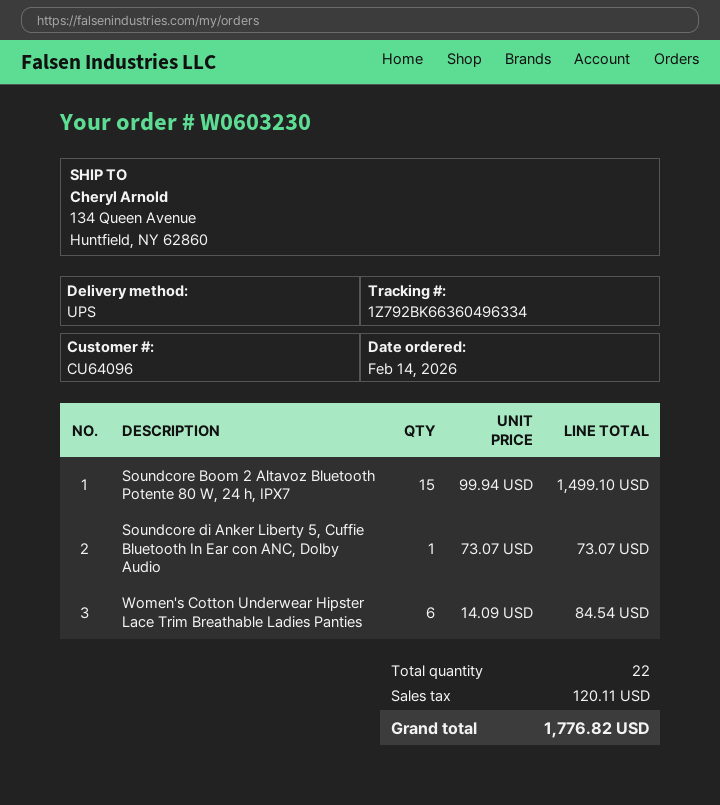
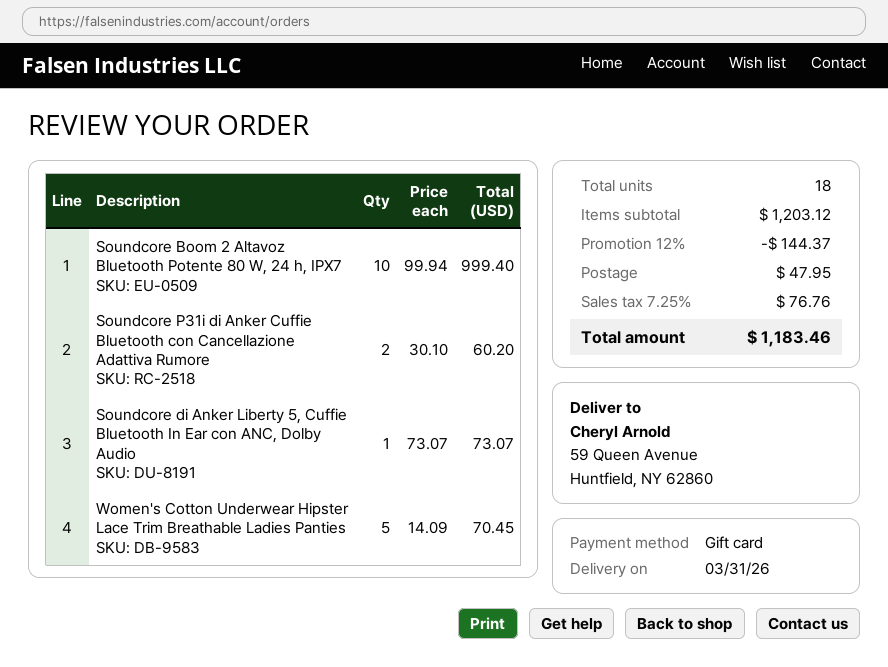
ship to: 134 Queen Avenue, Huntfield, NY 62860 -> 59 Queen Avenue, Huntfield, NY 62860
Soundcore Boom 2 Altavoz Bluetooth Potente 80 W, 24 h, IPX7: 15 x 99.94 = 1499.10 -> 10 x 99.94 = 999.40
Women's Cotton Underwear Hipster Lace Trim Breathable Ladies Panties: 6 x 14.09 = 84.54 -> 5 x 14.09 = 70.45
Soundcore P31i di Anker Cuffie Bluetooth con Cancellazione Adattiva Rumore: none -> 2 x 30.10 = 60.20
total quantity: 22 -> 18
discount: none -> 12% = 144.37
shipping: none -> 47.95
tax: 120.11 -> 76.76
total: 1776.82 -> 1183.46

